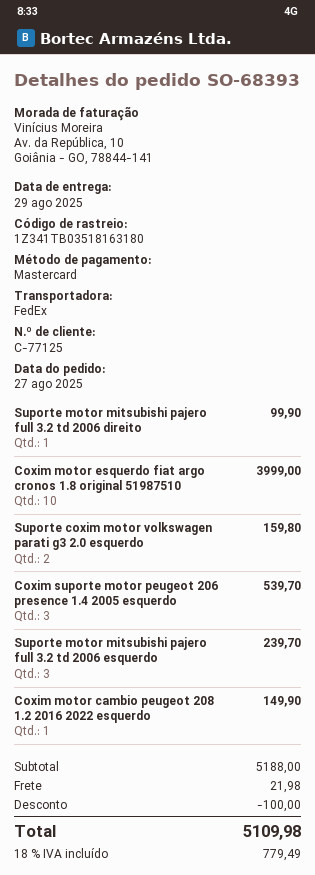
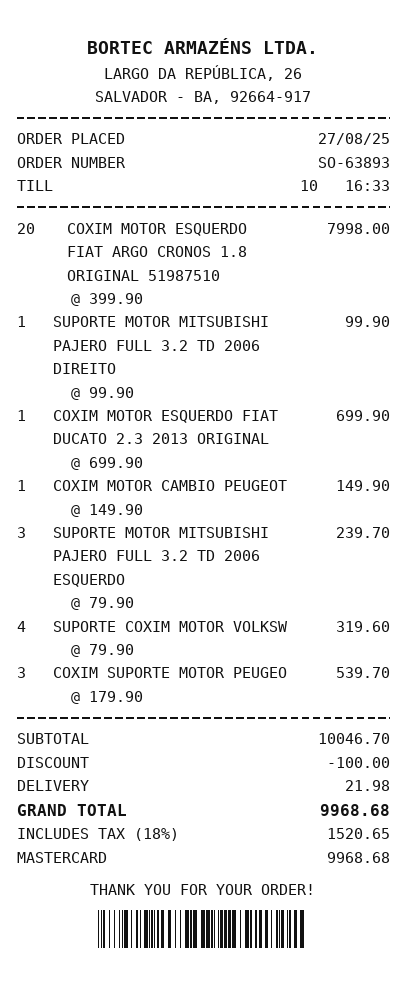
order number: SO-68393 -> SO-63893
Coxim motor esquerdo fiat argo cronos 1.8 original 51987510: 10 for 3999.00 -> 20 for 7998.00
Suporte coxim motor volkswagen parati g3 2.0 esquerdo: 2 for 159.80 -> 4 for 319.60
COXIM MOTOR ESQUERDO FIAT DUCATO 2.3 2013 ORIGINAL: none -> 1 for 699.90
subtotal: 5188.00 -> 10046.70
tax: 18% = 779.49 -> 18% = 1520.65
total: 5109.98 -> 9968.68

